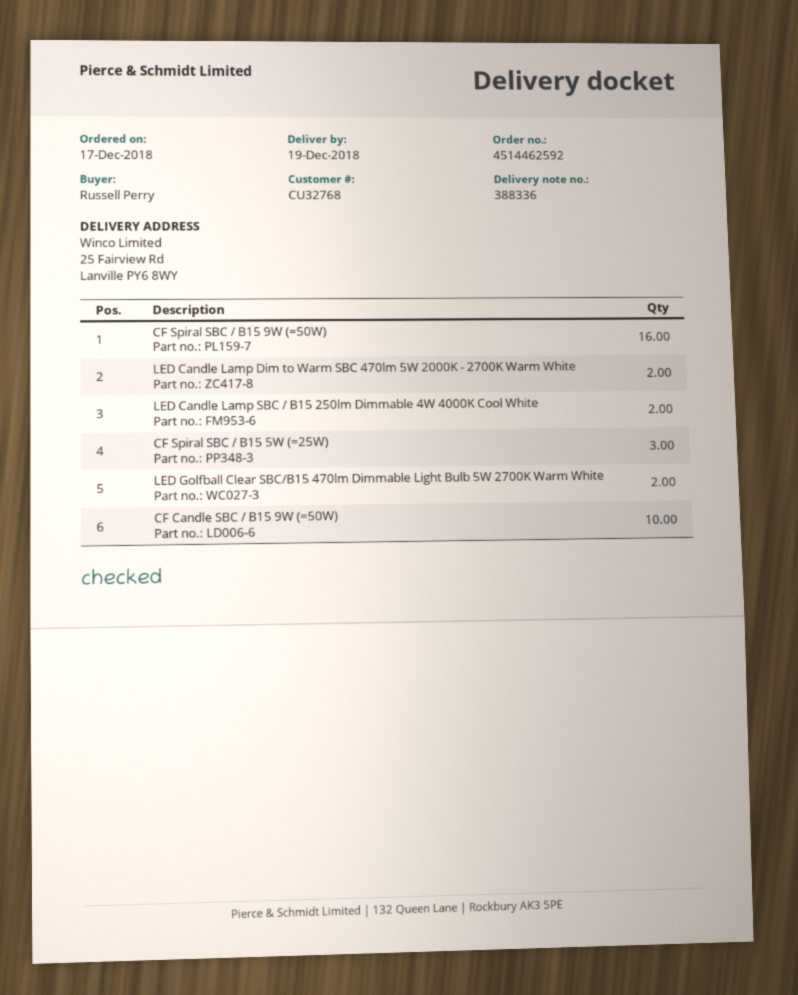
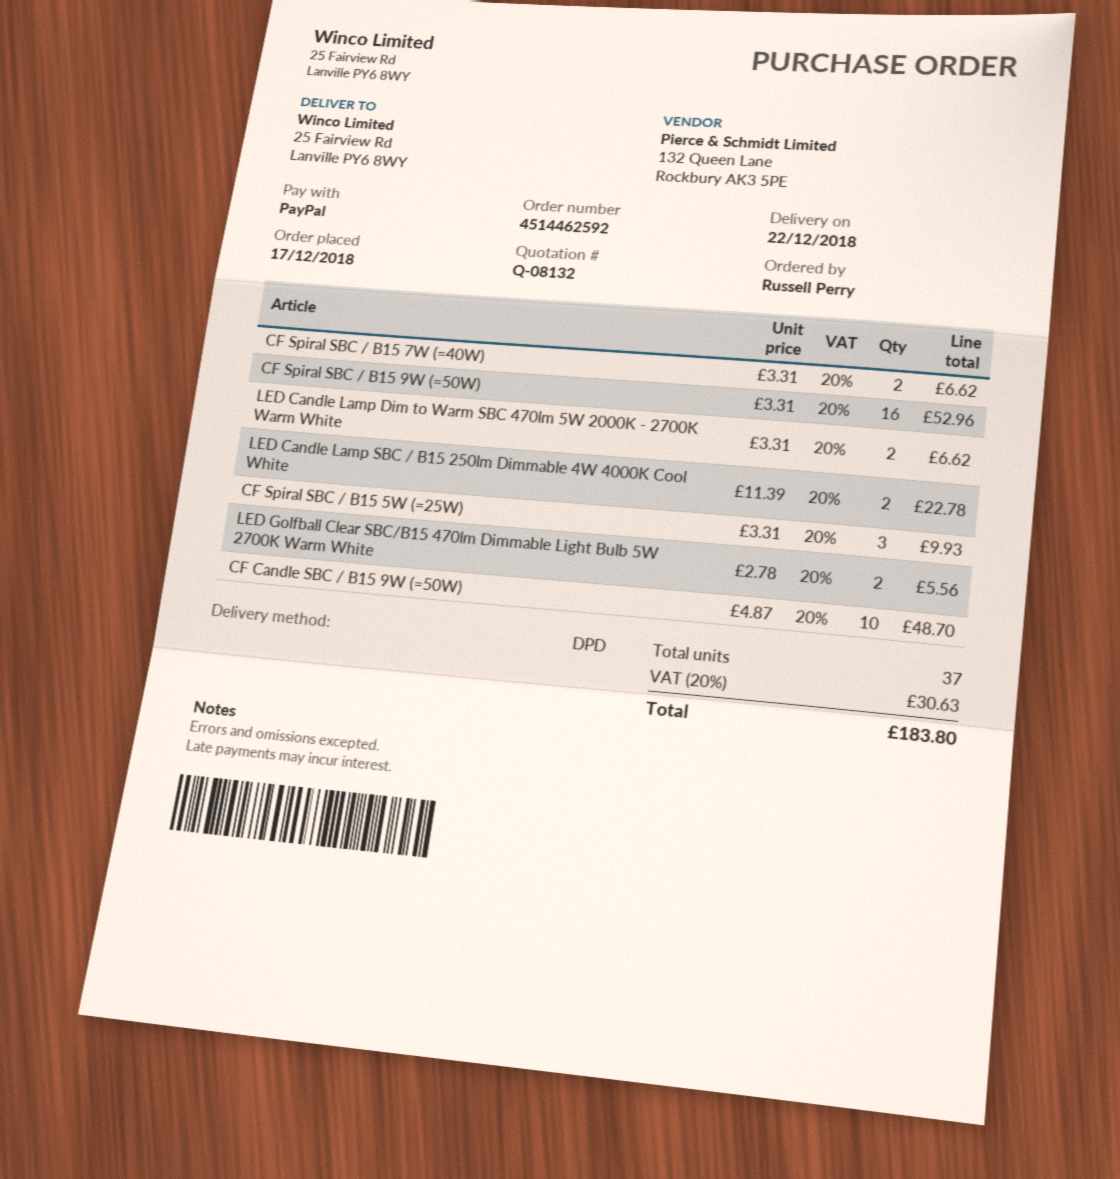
delivery date: 2018-12-19 -> 2018-12-22
CF Spiral SBC / B15 7W (=40W): none -> 2

